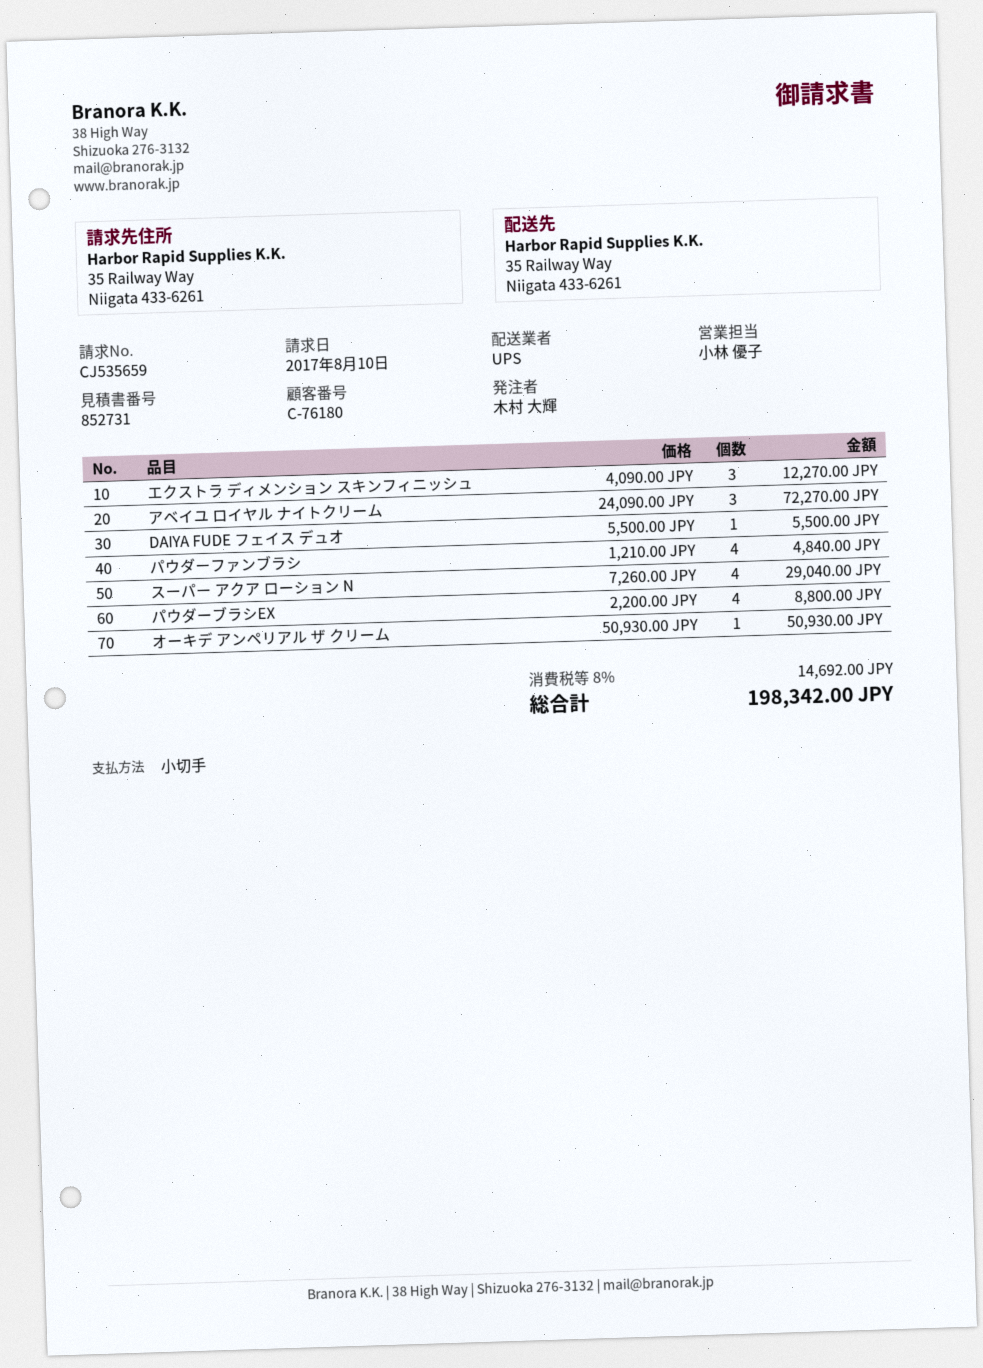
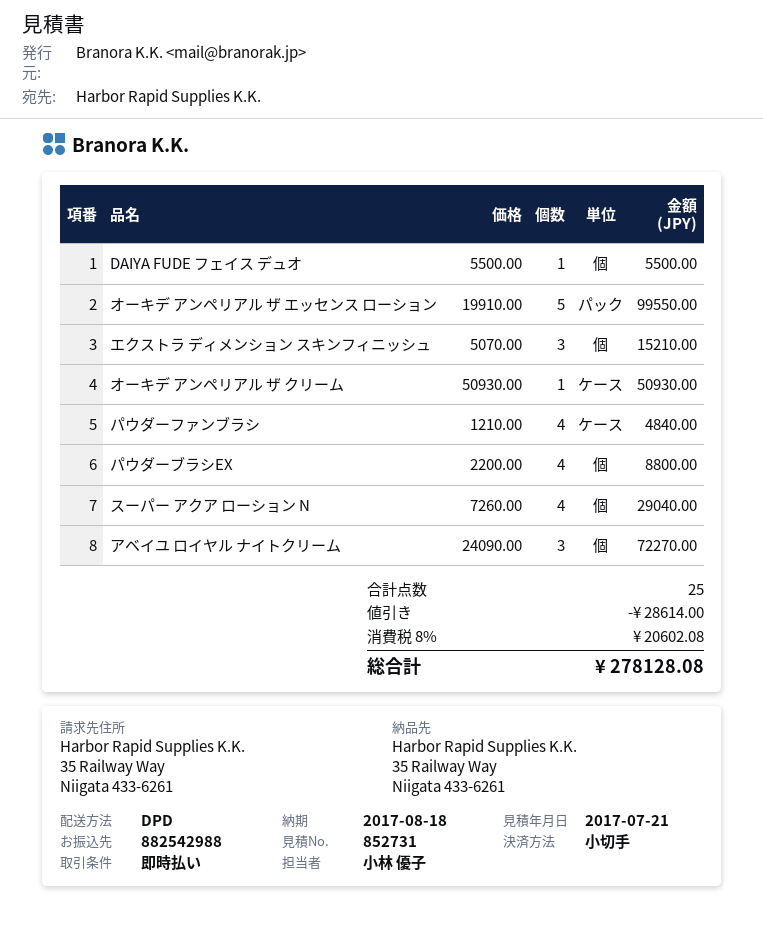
shipping method: UPS -> DPD
エクストラ ディメンション スキンフィニッシュ: 3 x 4090.00 = 12270.00 -> 3 x 5070.00 = 15210.00
オーキデ アンペリアル ザ エッセンス ローション: none -> 5 x 19910.00 = 99550.00
discount: none -> 28614.00
tax: 8% = 14692.00 -> 8% = 20602.08
total: 198342.00 -> 278128.08

